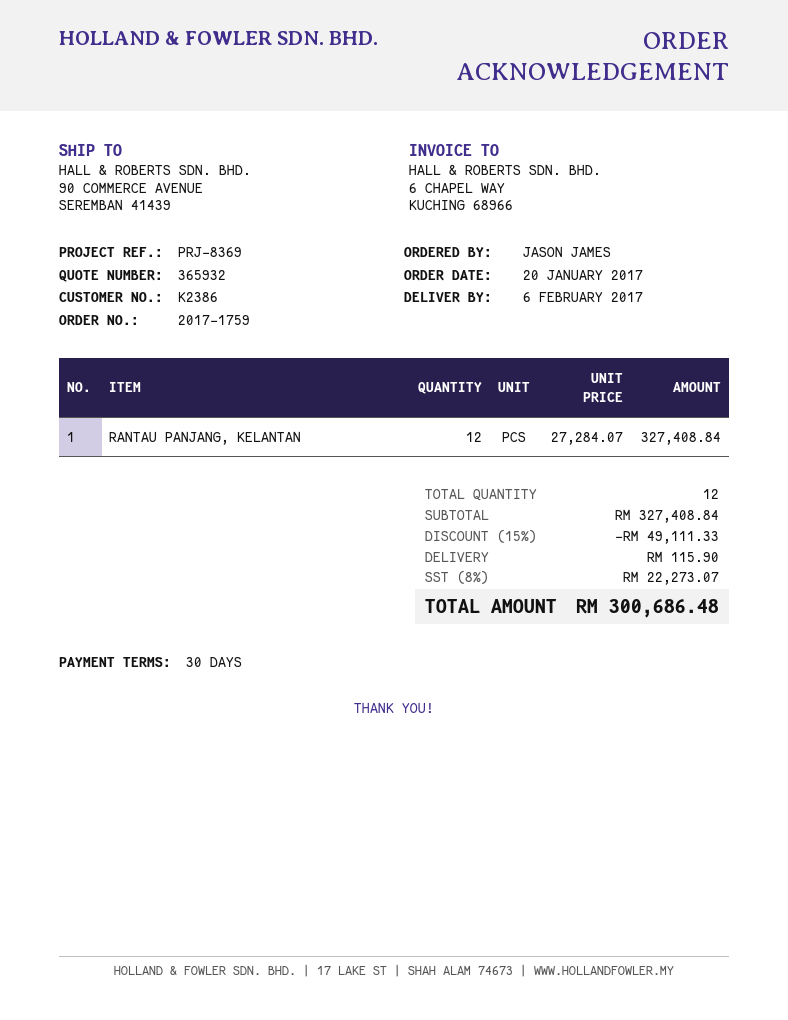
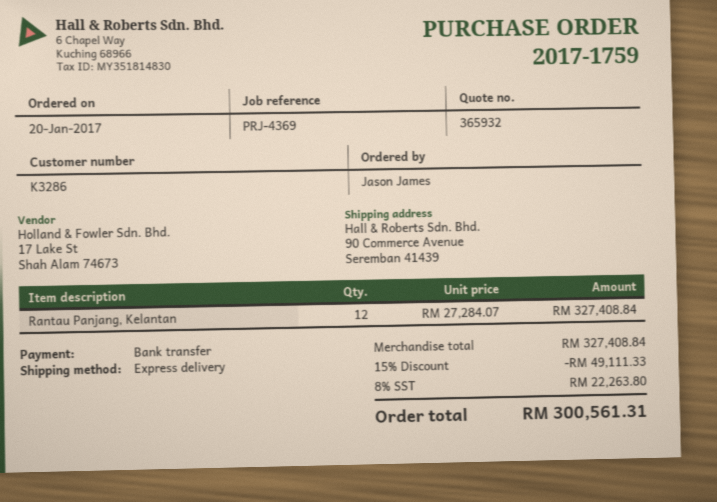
customer number: K2386 -> K3286
reference: PRJ-8369 -> PRJ-4369
shipping: 115.90 -> none
tax: 8% = 22273.07 -> 8% = 22263.80
total: 300686.48 -> 300561.31

